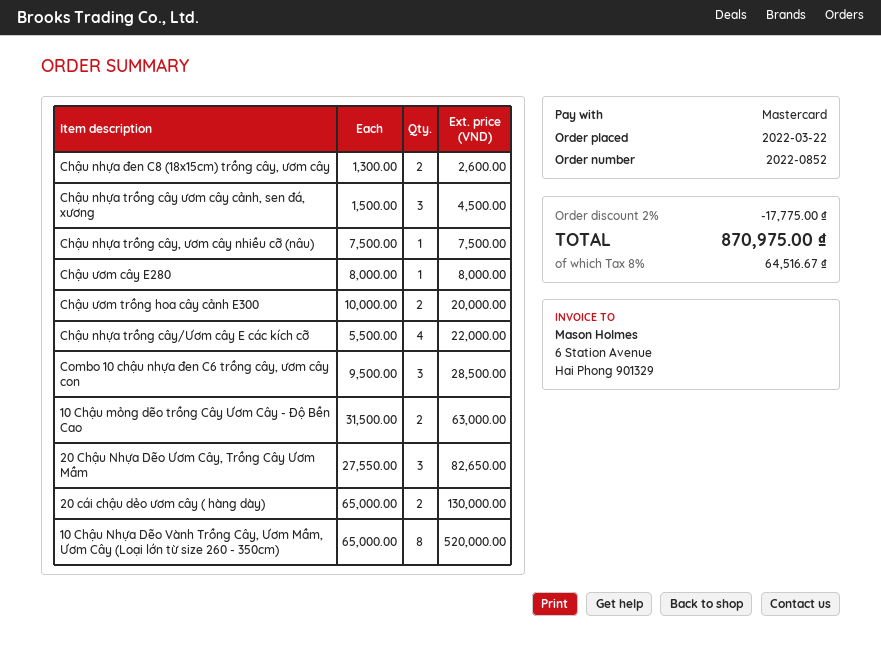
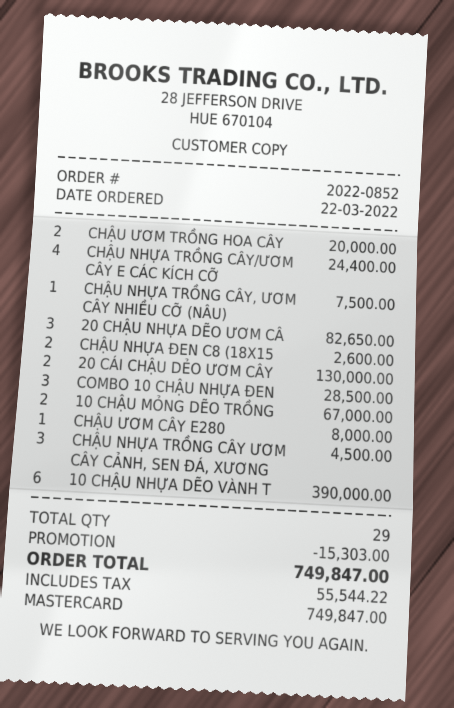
Chậu nhựa trồng cây/Ươm cây E các kích cỡ: 4 for 22000.00 -> 4 for 24400.00
10 Chậu mỏng dẽo trồng Cây Ươm Cây - Độ Bền Cao: 2 for 63000.00 -> 2 for 67000.00
10 Chậu Nhựa Dẽo Vành Trồng Cây, Ươm Mầm, Ươm Cây (Loại lớn từ size 260 - 350cm): 8 for 520000.00 -> 6 for 390000.00
discount: 17775.00 -> 15303.00
tax: 64516.67 -> 55544.22
total: 870975.00 -> 749847.00

